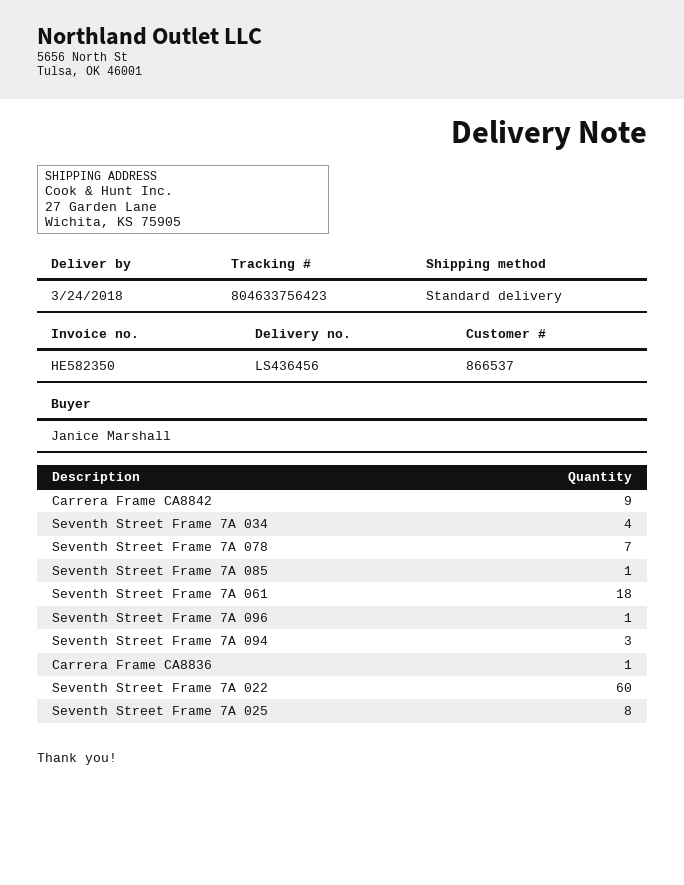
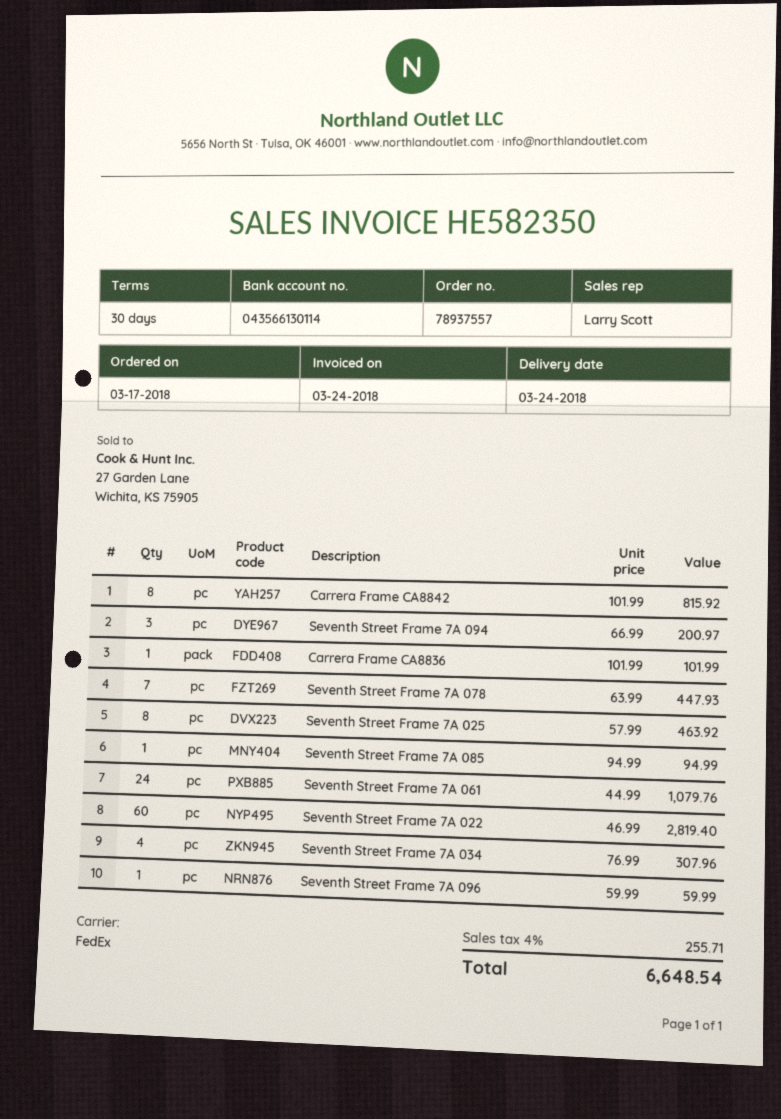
shipping method: standard -> FedEx
Carrera Frame CA8842: 9 -> 8
Seventh Street Frame 7A 061: 18 -> 24

